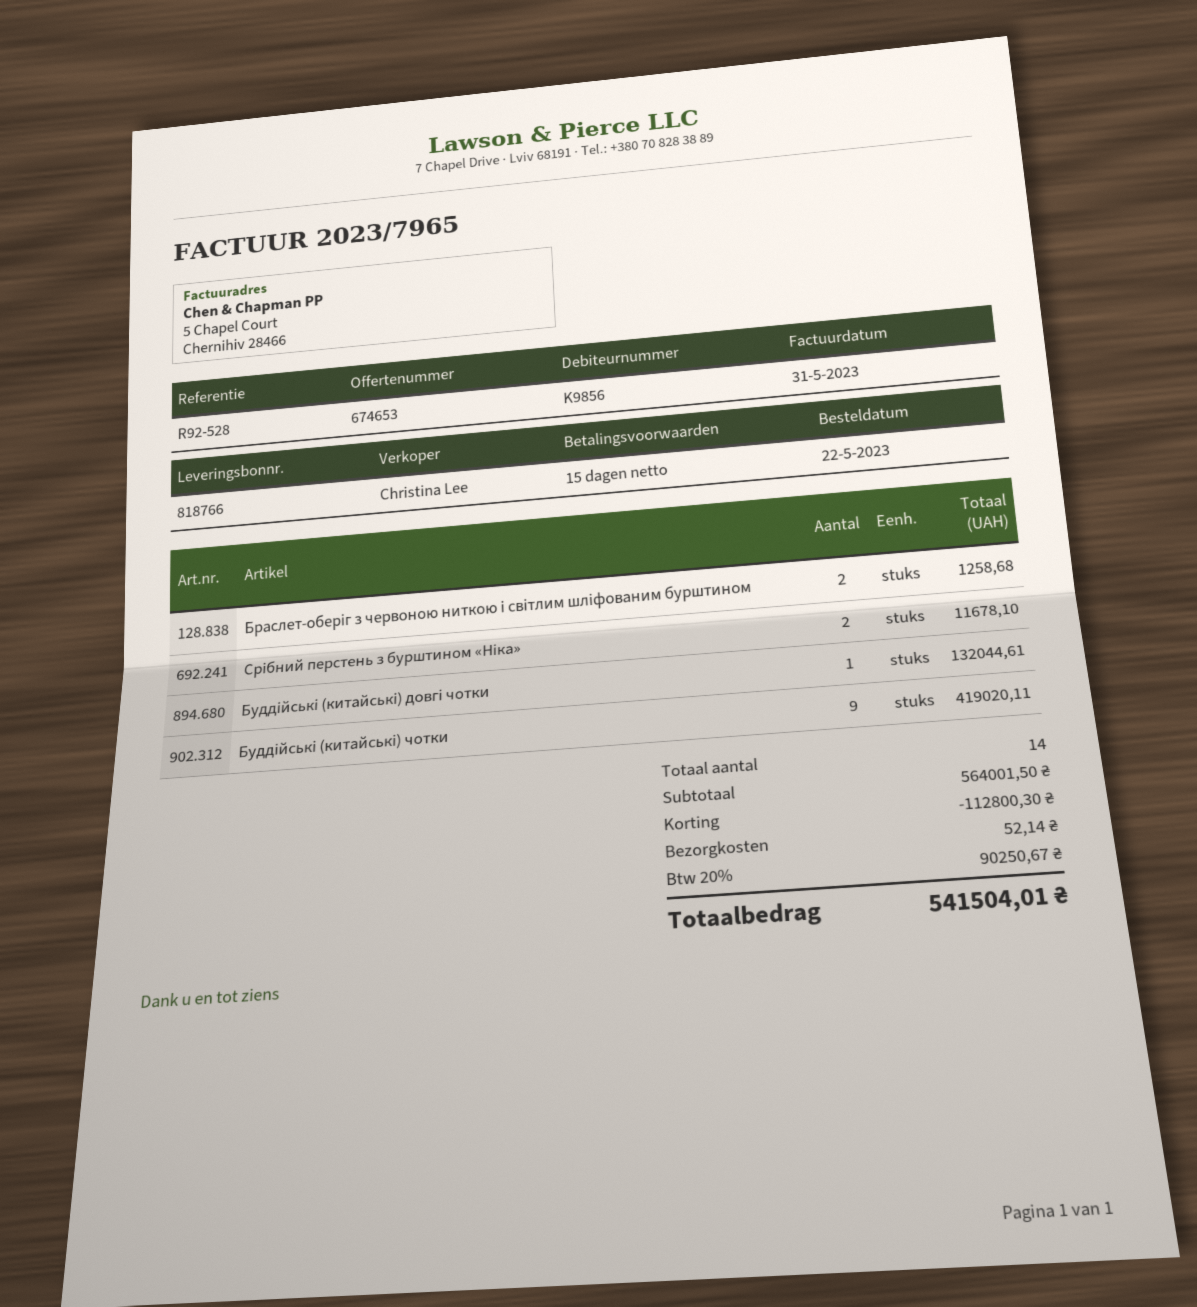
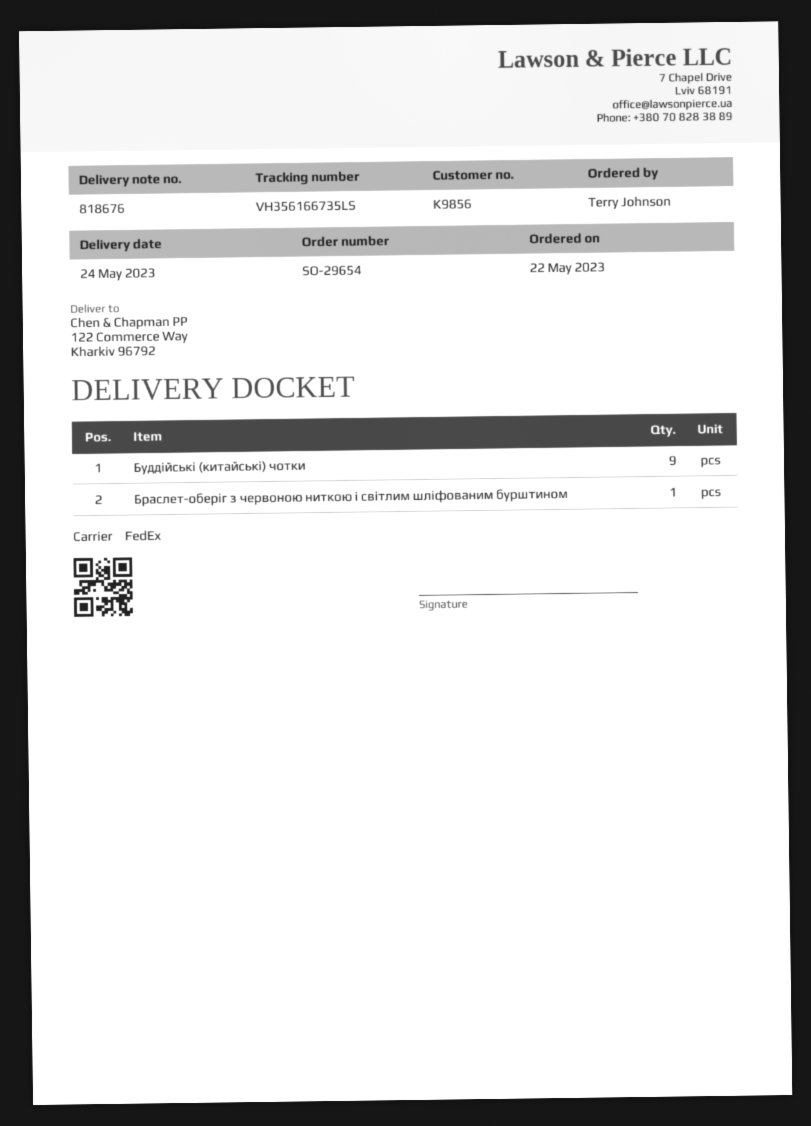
delivery note number: 818766 -> 818676
Браслет-оберіг з червоною ниткою і світлим шліфованим бурштином: 2 -> 1
Срібний перстень з бурштином «Ніка»: 2 -> none
Буддійські (китайські) довгі чотки: 1 -> none

